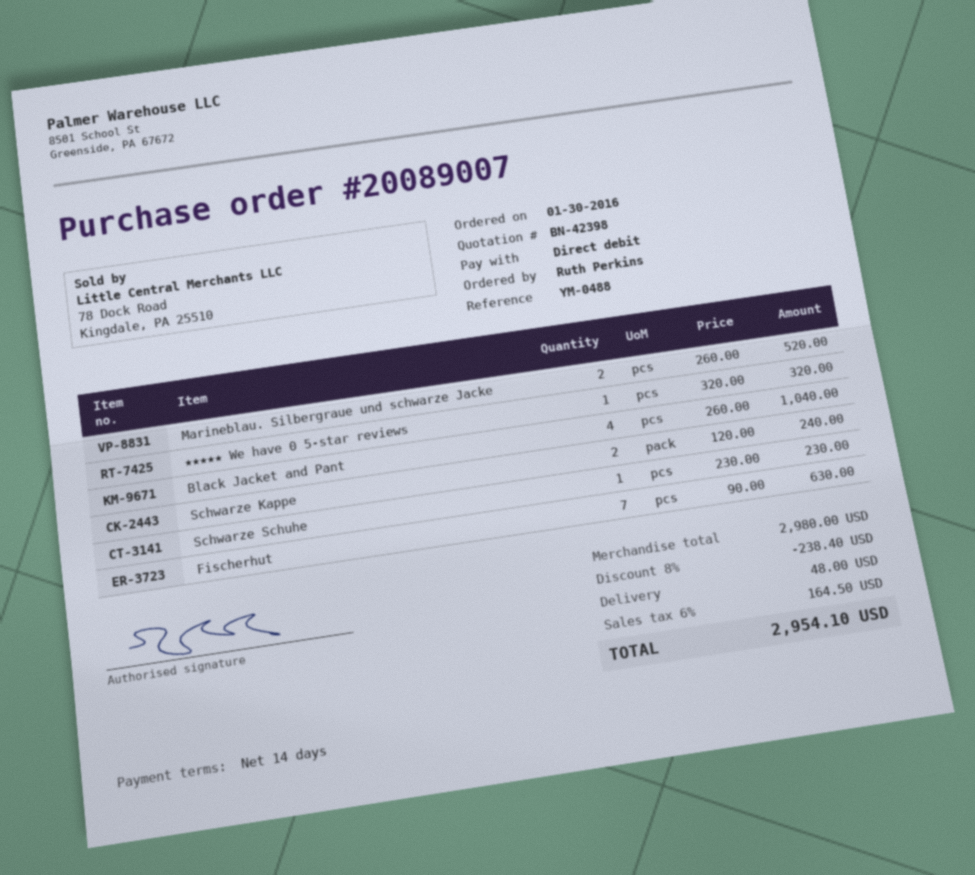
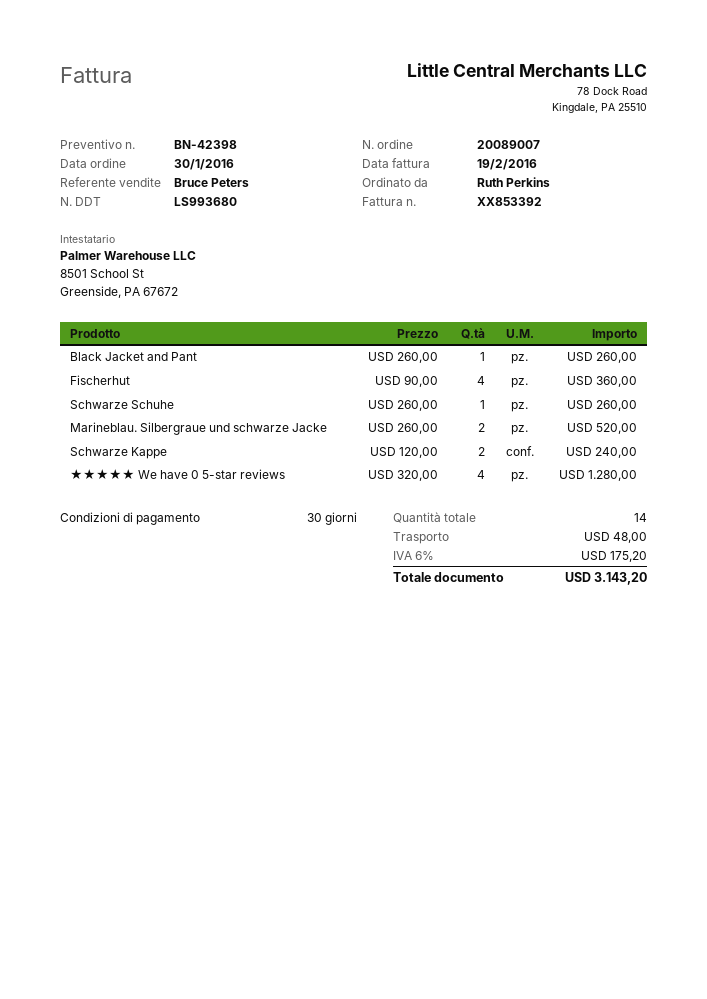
payment terms: 14 days -> 30 days
★★★★★ We have 0 5-star reviews: 1 x 320.00 = 320.00 -> 4 x 320.00 = 1280.00
Black Jacket and Pant: 4 x 260.00 = 1040.00 -> 1 x 260.00 = 260.00
Schwarze Schuhe: 1 x 230.00 = 230.00 -> 1 x 260.00 = 260.00
Fischerhut: 7 x 90.00 = 630.00 -> 4 x 90.00 = 360.00
discount: 8% = 238.40 -> none
tax: 6% = 164.50 -> 6% = 175.20
total: 2954.10 -> 3143.20

